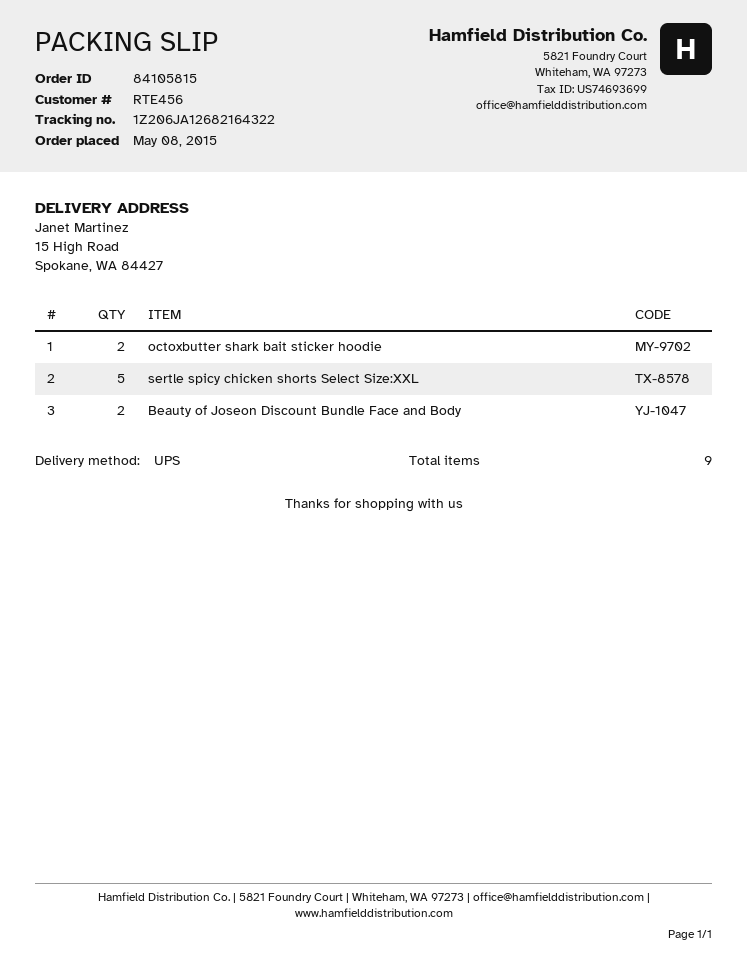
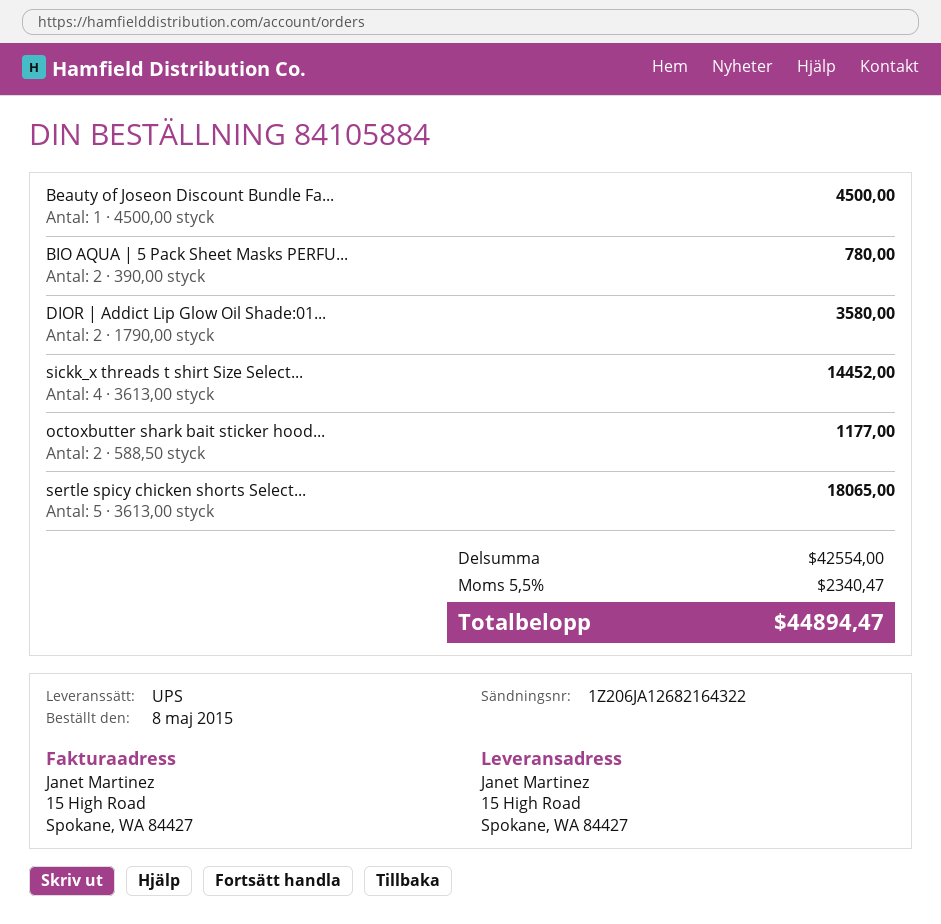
order number: 84105815 -> 84105884
Beauty of Joseon Discount Bundle Face and Body: 2 -> 1
BIO AQUA | 5 Pack Sheet Masks PERFU...: none -> 2
DIOR | Addict Lip Glow Oil Shade:01...: none -> 2
sickk_x threads t shirt Size Select...: none -> 4

